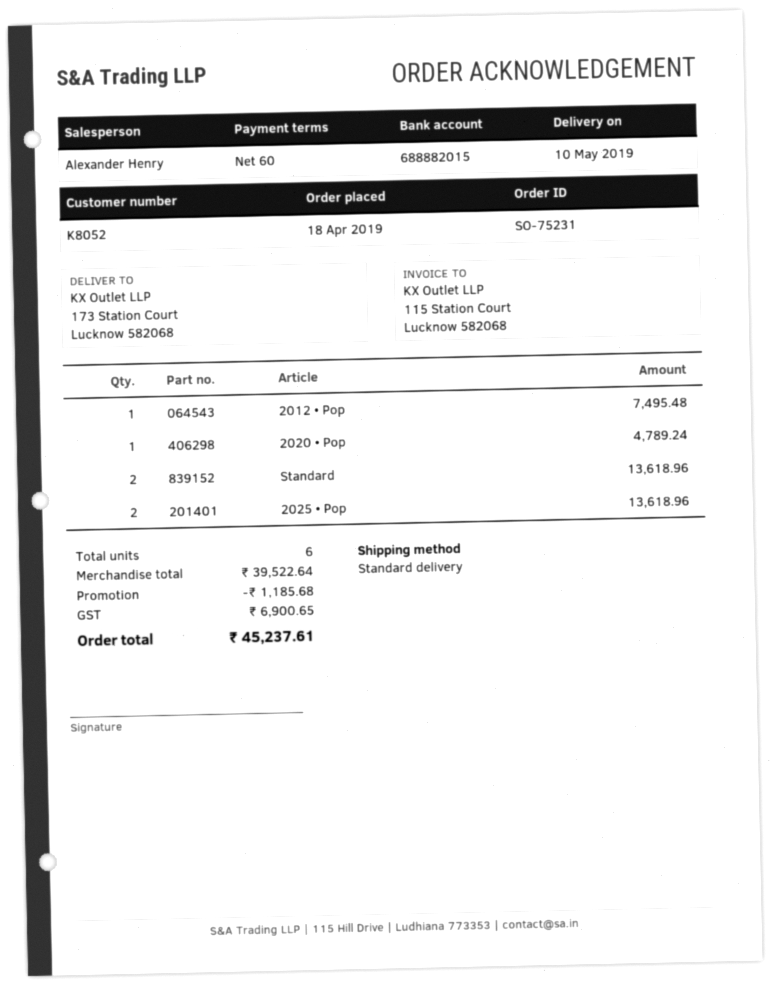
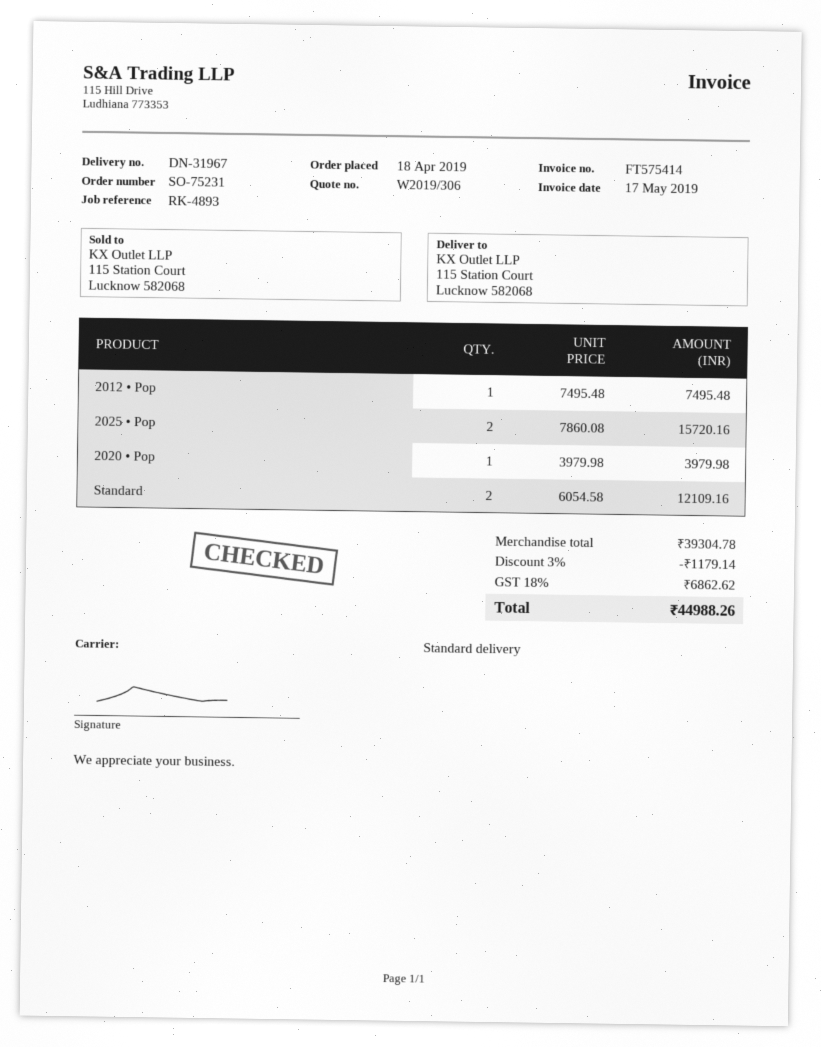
ship to: 173 Station Court, Lucknow 582068 -> 115 Station Court, Lucknow 582068
2020 • Pop: 1 for 4789.24 -> 1 for 3979.98
Standard: 2 for 13618.96 -> 2 for 12109.16
2025 • Pop: 2 for 13618.96 -> 2 for 15720.16
subtotal: 39522.64 -> 39304.78
discount: 1185.68 -> 1179.14
tax: 6900.65 -> 6862.62
total: 45237.61 -> 44988.26

